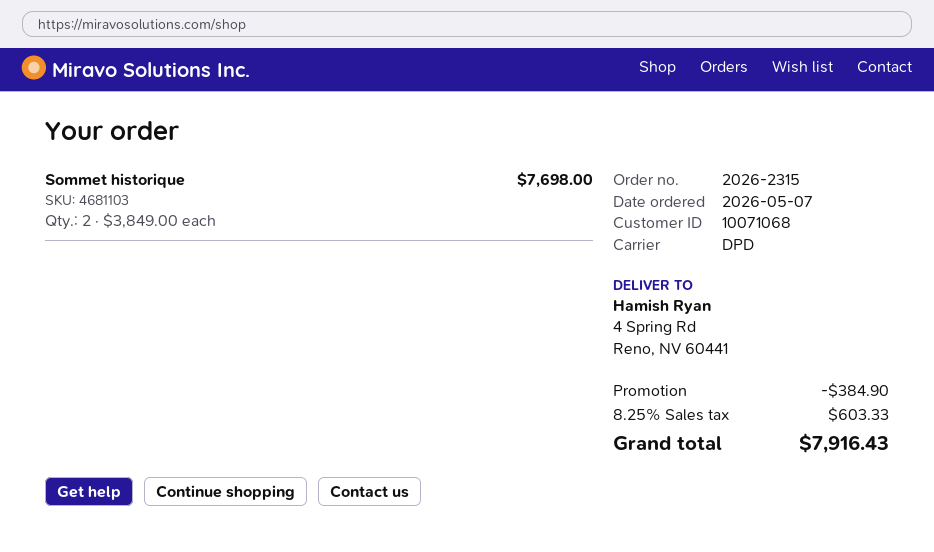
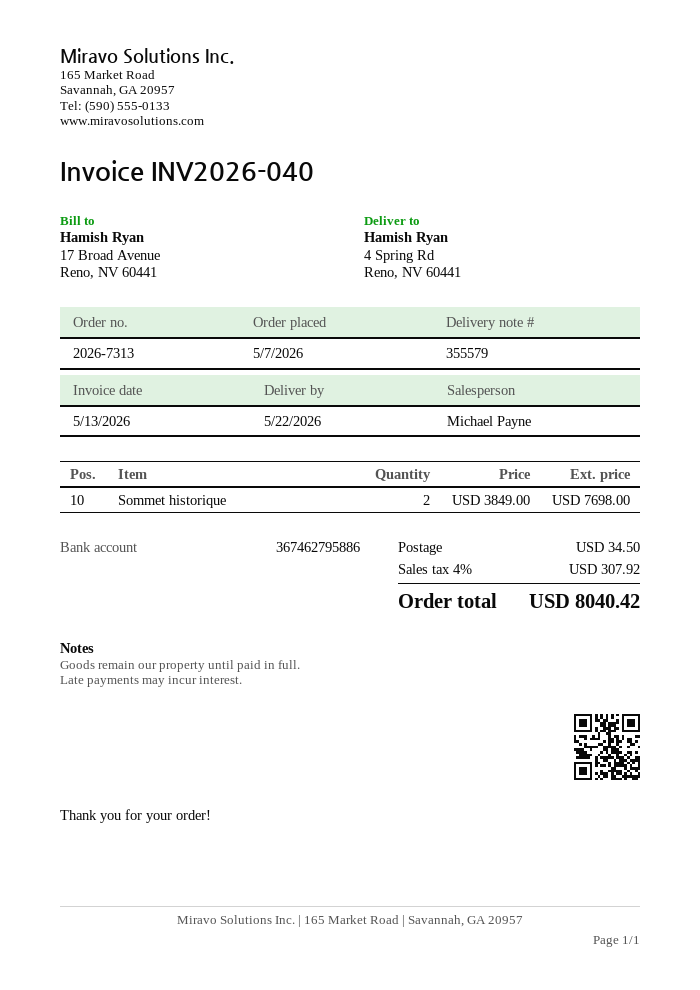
order number: 2026-2315 -> 2026-7313
discount: 384.90 -> none
shipping: none -> 34.50
tax: 8.25% = 603.33 -> 4% = 307.92
total: 7916.43 -> 8040.42

